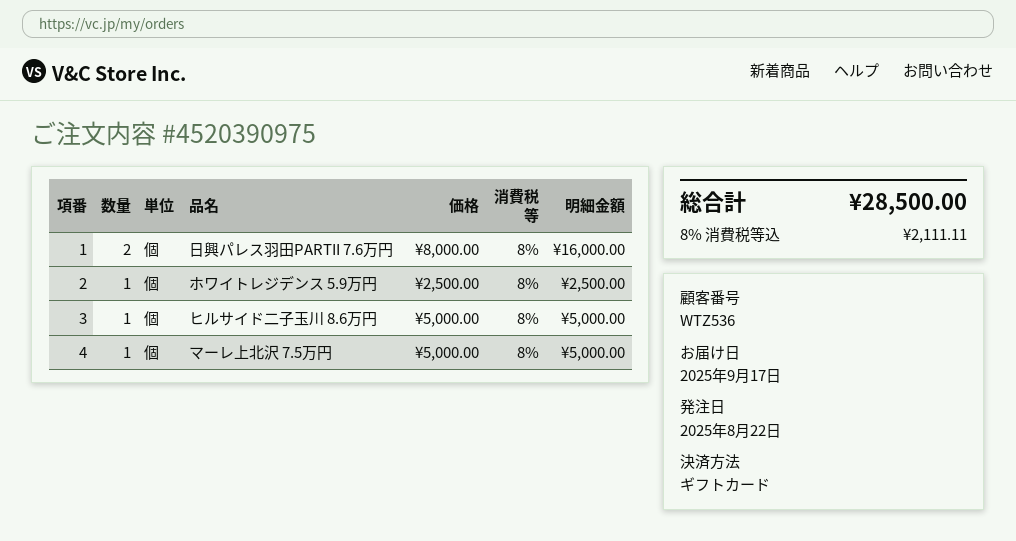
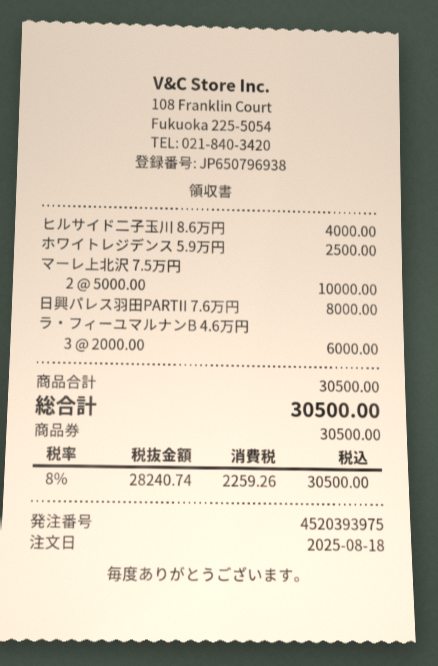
order number: 4520390975 -> 4520393975
order date: 2025-08-22 -> 2025-08-18
日興パレス羽田PARTII 7.6万円: 2 x 8000.00 = 16000.00 -> 1 x 8000.00 = 8000.00
ヒルサイド二子玉川 8.6万円: 1 x 5000.00 = 5000.00 -> 1 x 4000.00 = 4000.00
マーレ上北沢 7.5万円: 1 x 5000.00 = 5000.00 -> 2 x 5000.00 = 10000.00
ラ・フィーユマルナンB 4.6万円: none -> 3 x 2000.00 = 6000.00
tax: 8% = 2111.11 -> 8% = 2259.26
total: 28500.00 -> 30500.00

